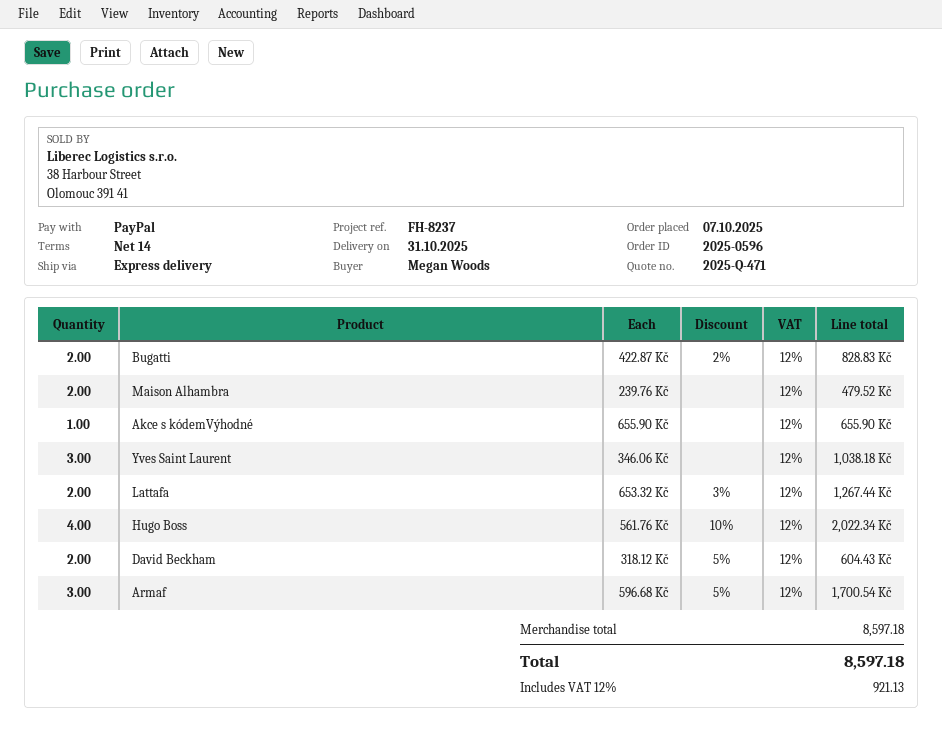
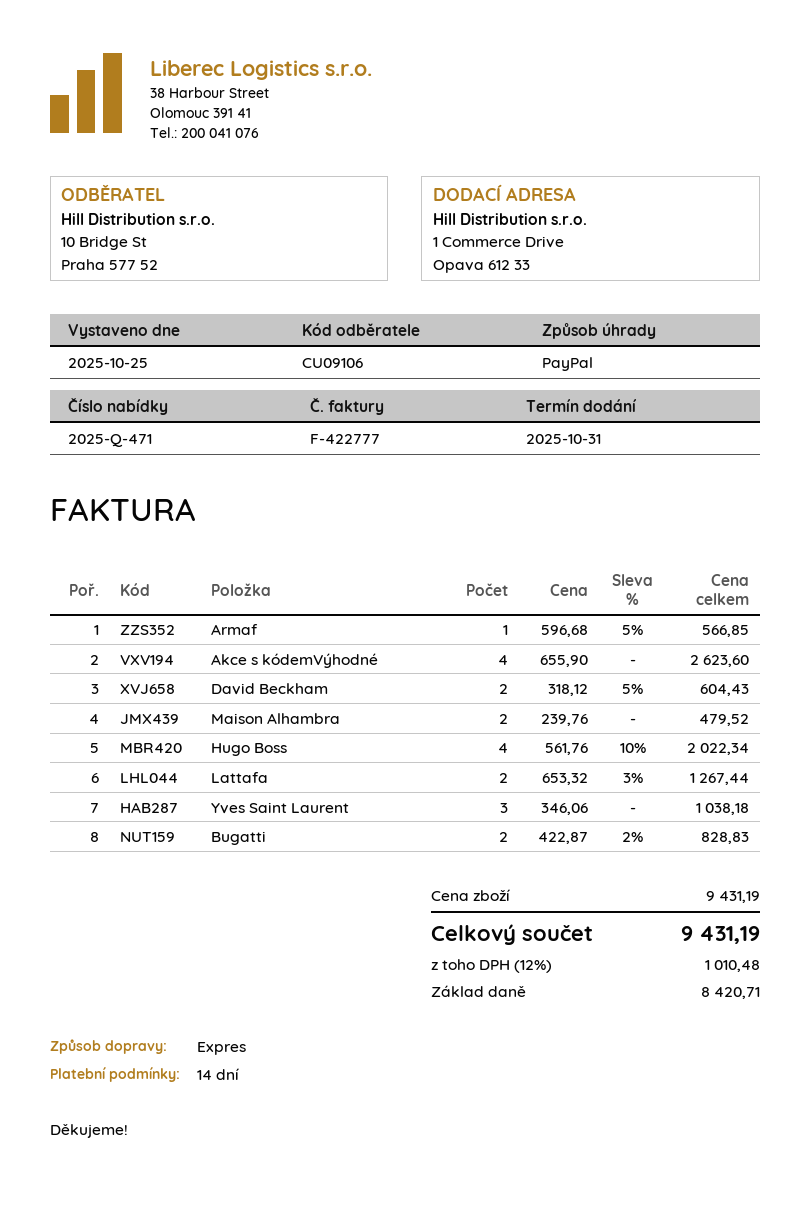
Akce s kódemVýhodné: 1 x 655.90 = 655.90 -> 4 x 655.90 = 2623.60
Armaf: 3 x 596.68 - 5% = 1700.54 -> 1 x 596.68 - 5% = 566.85
subtotal: 8597.18 -> 9431.19
tax: 12% = 921.13 -> 12% = 1010.48
total: 8597.18 -> 9431.19

